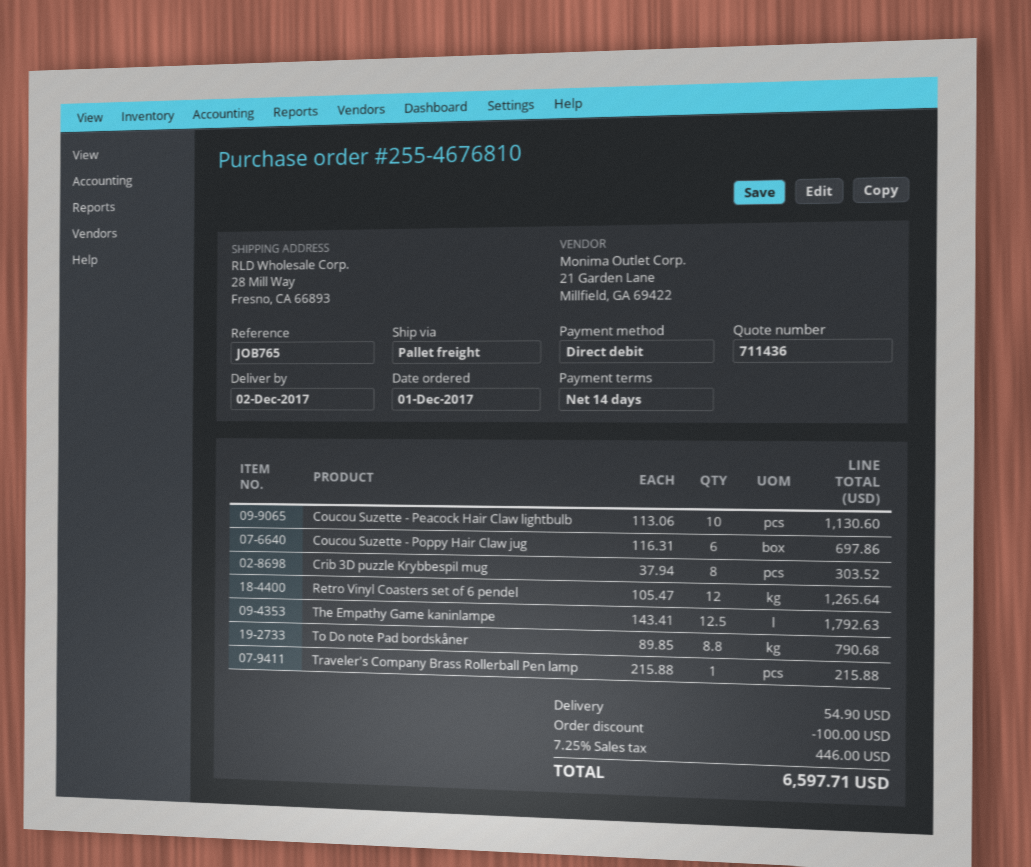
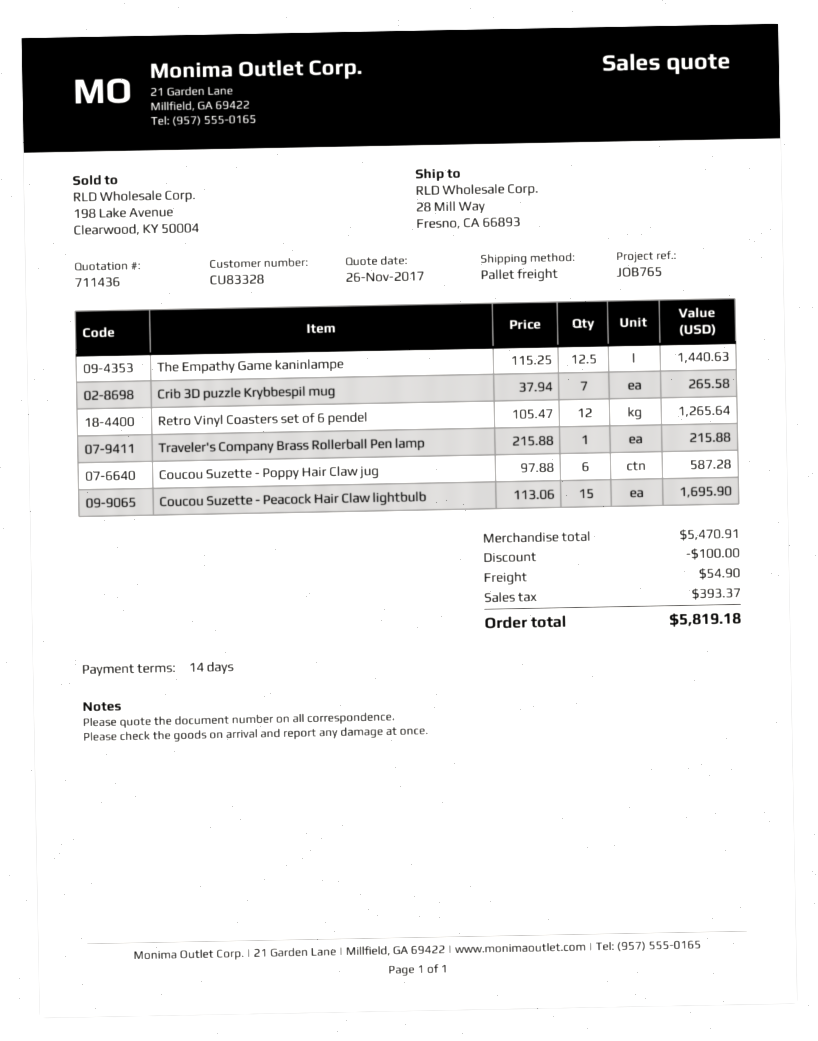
Coucou Suzette - Peacock Hair Claw lightbulb: 10 x 113.06 = 1130.60 -> 15 x 113.06 = 1695.90
Coucou Suzette - Poppy Hair Claw jug: 6 x 116.31 = 697.86 -> 6 x 97.88 = 587.28
Crib 3D puzzle Krybbespil mug: 8 x 37.94 = 303.52 -> 7 x 37.94 = 265.58
The Empathy Game kaninlampe: 12.5 x 143.41 = 1792.63 -> 12.5 x 115.25 = 1440.63
To Do note Pad bordskåner: 8.8 x 89.85 = 790.68 -> none
tax: 446.00 -> 393.37
total: 6597.71 -> 5819.18

